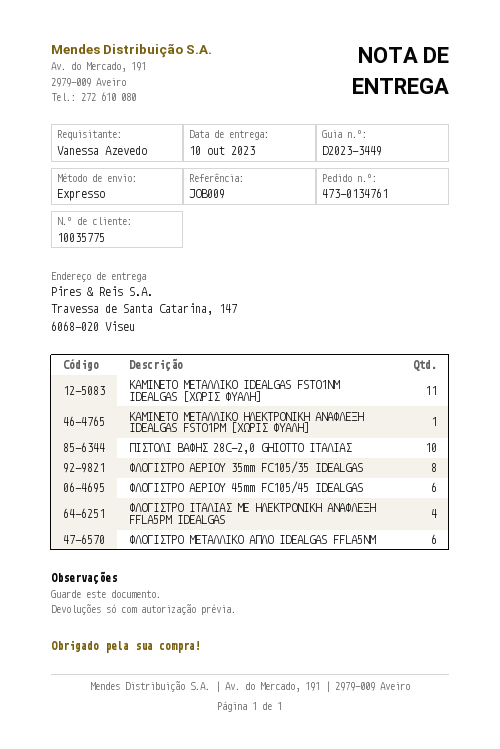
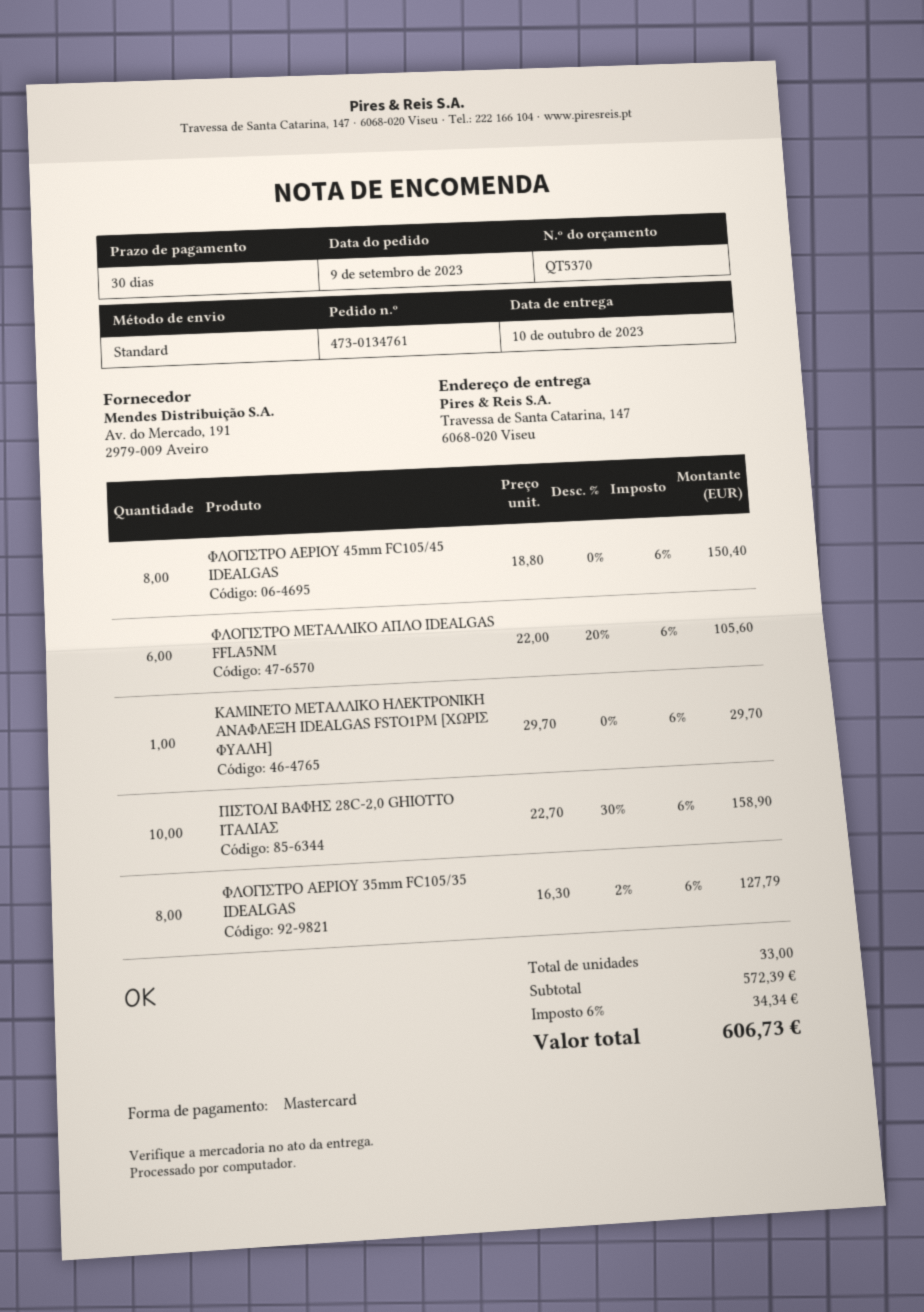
shipping method: express -> standard
ΚΑΜΙΝΕΤΟ ΜΕΤΑΛΛΙΚΟ IDEALGAS FSTO1NM IDEALGAS [ΧΩΡΙΣ ΦΥΑΛΗ]: 11 -> none
ΦΛΟΓΙΣΤΡΟ ΑΕΡΙΟΥ 45mm FC105/45 IDEALGAS: 6 -> 8
ΦΛΟΓΙΣΤΡΟ ΙΤΑΛΙΑΣ ΜΕ ΗΛΕΚΤΡΟΝΙΚΗ ΑΝΑΦΛΕΞΗ FFLA5PM IDEALGAS: 4 -> none

